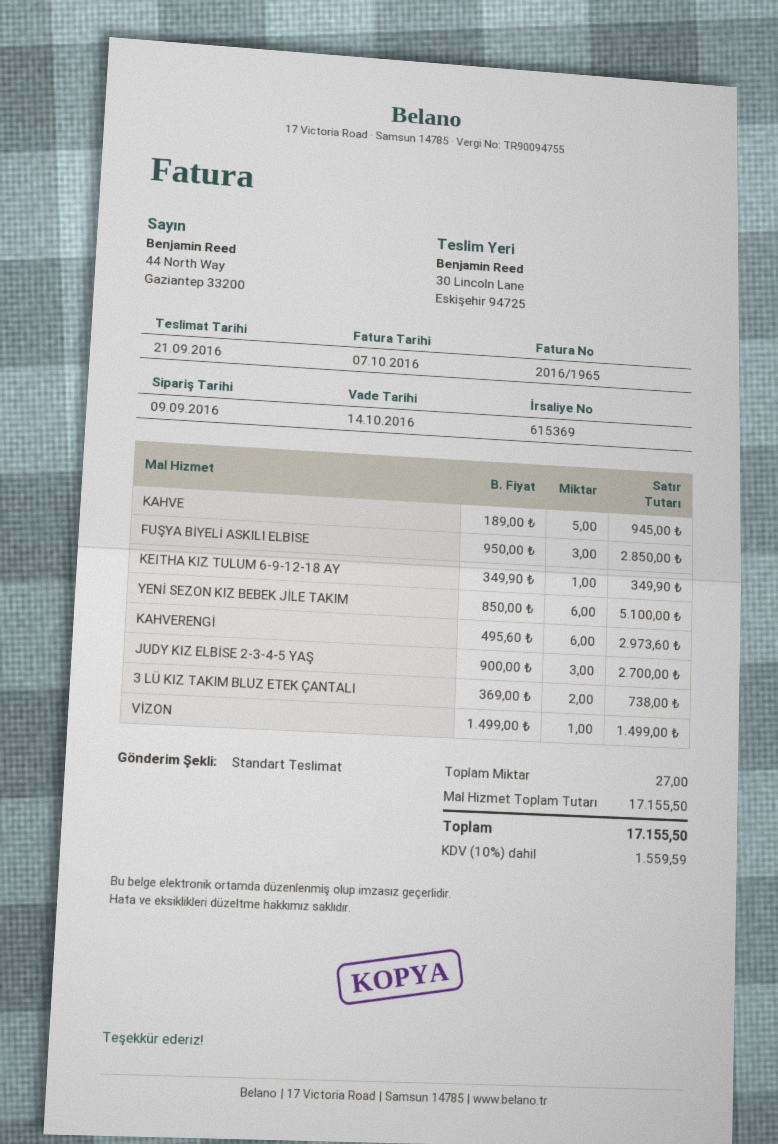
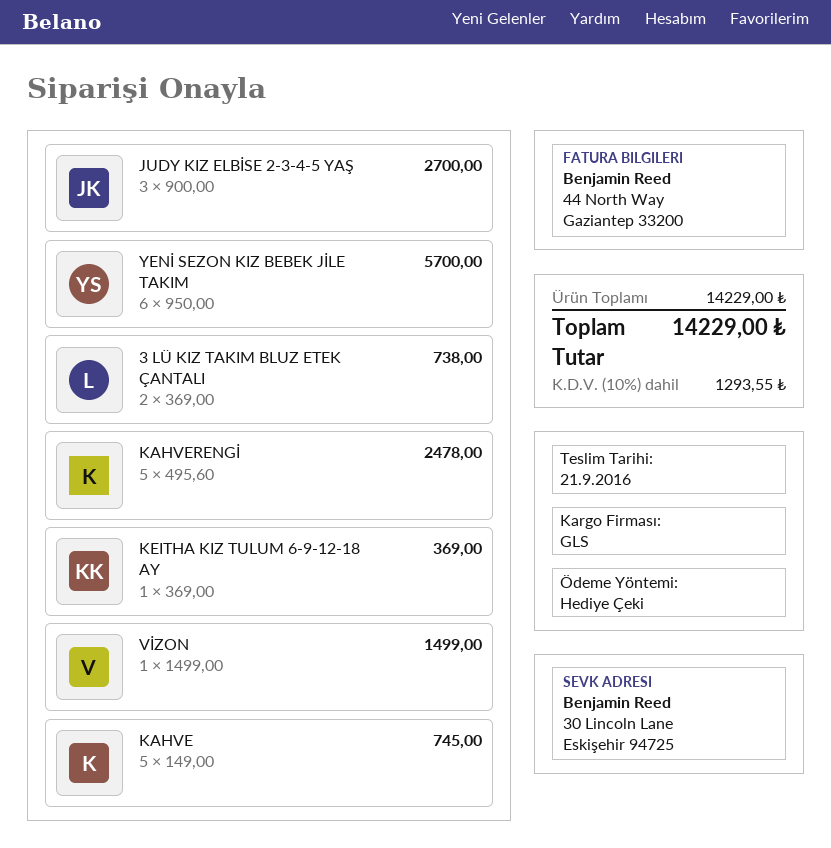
shipping method: standard -> GLS
KAHVE: 5 x 189.00 = 945.00 -> 5 x 149.00 = 745.00
FUŞYA BİYELİ ASKILI ELBİSE: 3 x 950.00 = 2850.00 -> none
KEITHA KIZ TULUM 6-9-12-18 AY: 1 x 349.90 = 349.90 -> 1 x 369.00 = 369.00
YENİ SEZON KIZ BEBEK JİLE TAKIM: 6 x 850.00 = 5100.00 -> 6 x 950.00 = 5700.00
KAHVERENGİ: 6 x 495.60 = 2973.60 -> 5 x 495.60 = 2478.00
subtotal: 17155.50 -> 14229.00
tax: 10% = 1559.59 -> 10% = 1293.55
total: 17155.50 -> 14229.00

